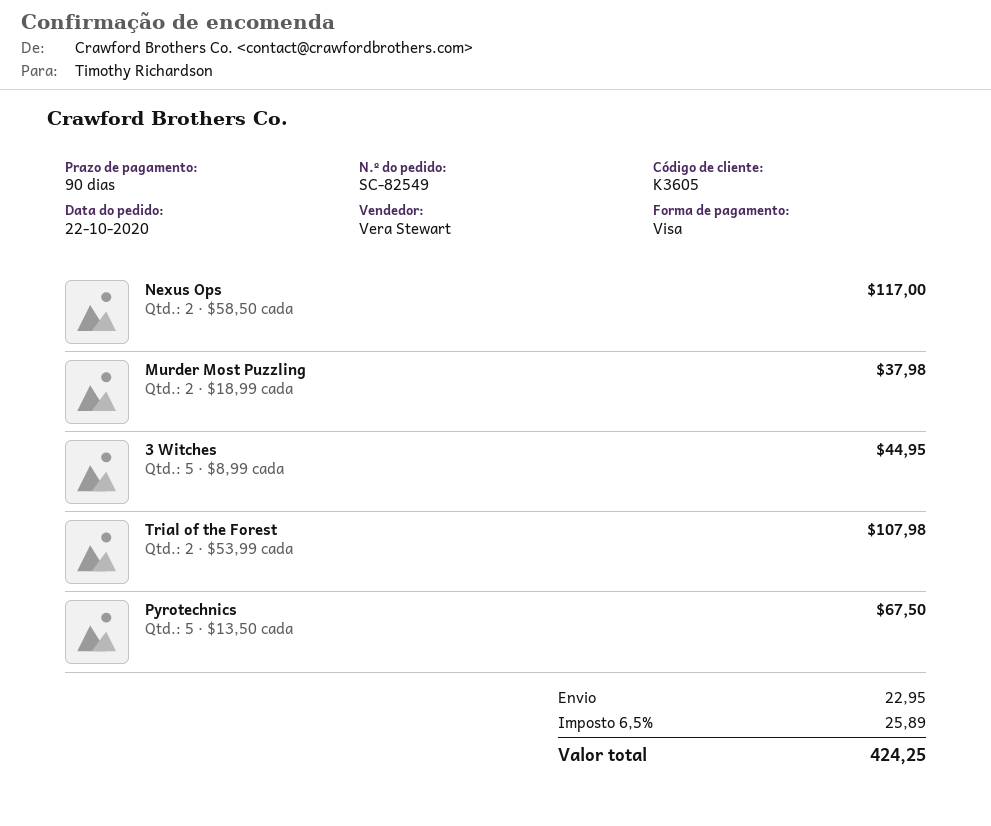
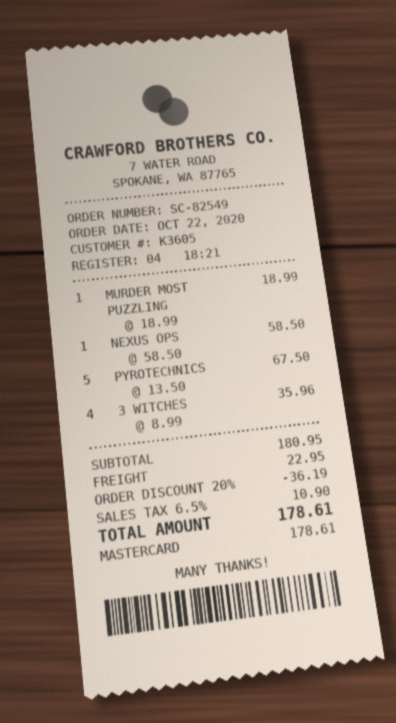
payment method: Visa -> Mastercard
Nexus Ops: 2 x 58.50 = 117.00 -> 1 x 58.50 = 58.50
Murder Most Puzzling: 2 x 18.99 = 37.98 -> 1 x 18.99 = 18.99
3 Witches: 5 x 8.99 = 44.95 -> 4 x 8.99 = 35.96
Trial of the Forest: 2 x 53.99 = 107.98 -> none
discount: none -> 20% = 36.19
tax: 6.5% = 25.89 -> 6.5% = 10.90
total: 424.25 -> 178.61

